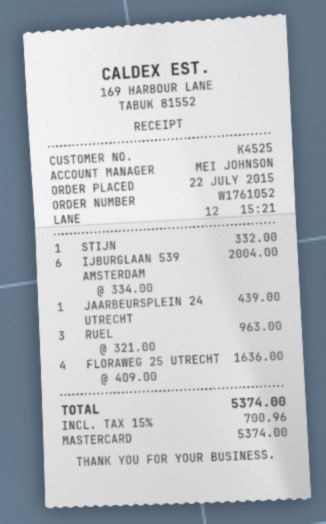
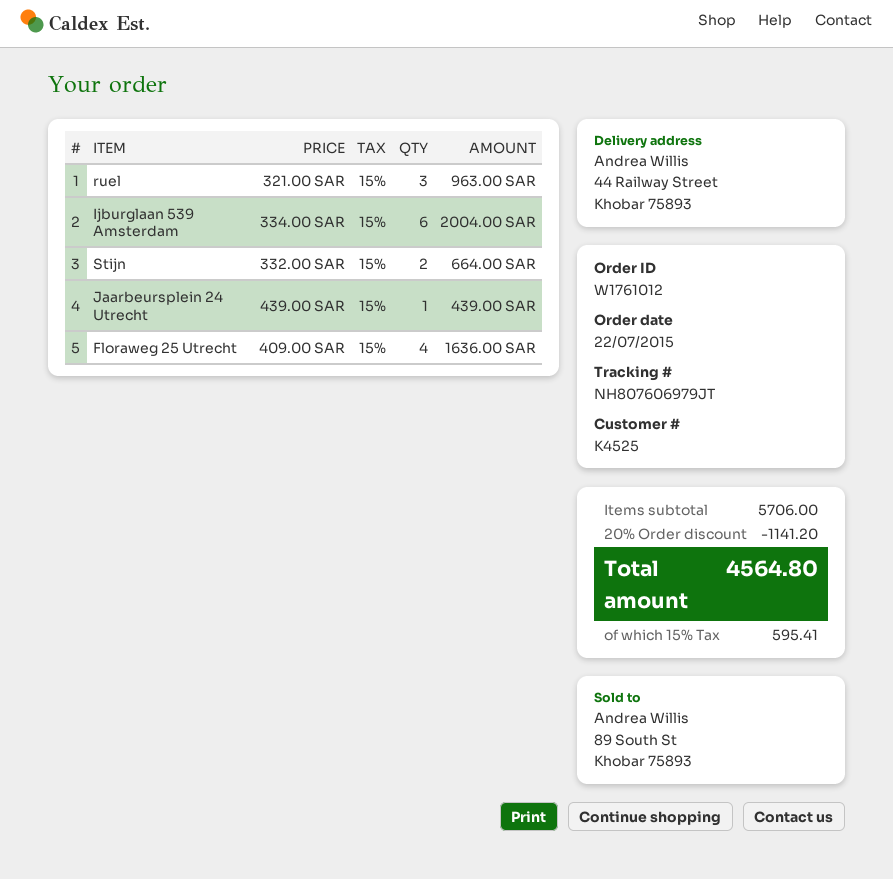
order number: W1761052 -> W1761012
STIJN: 1 x 332.00 = 332.00 -> 2 x 332.00 = 664.00
discount: none -> 20% = 1141.20
tax: 15% = 700.96 -> 15% = 595.41
total: 5374.00 -> 4564.80

